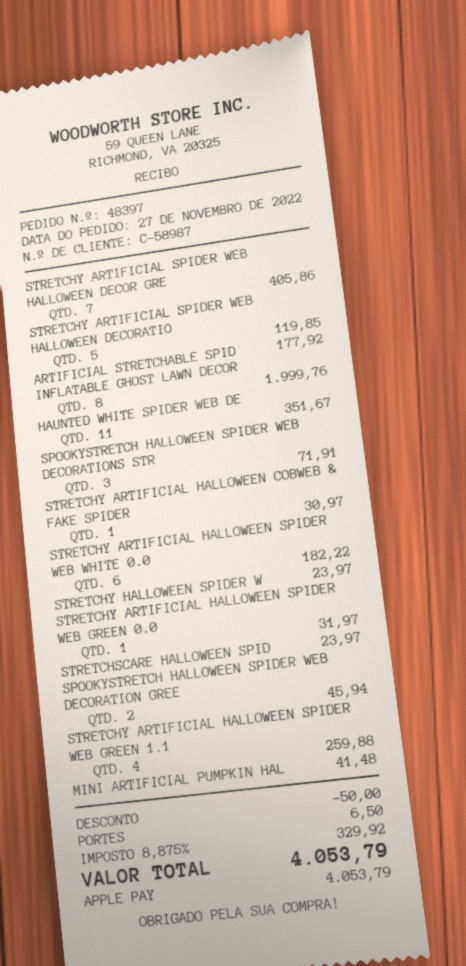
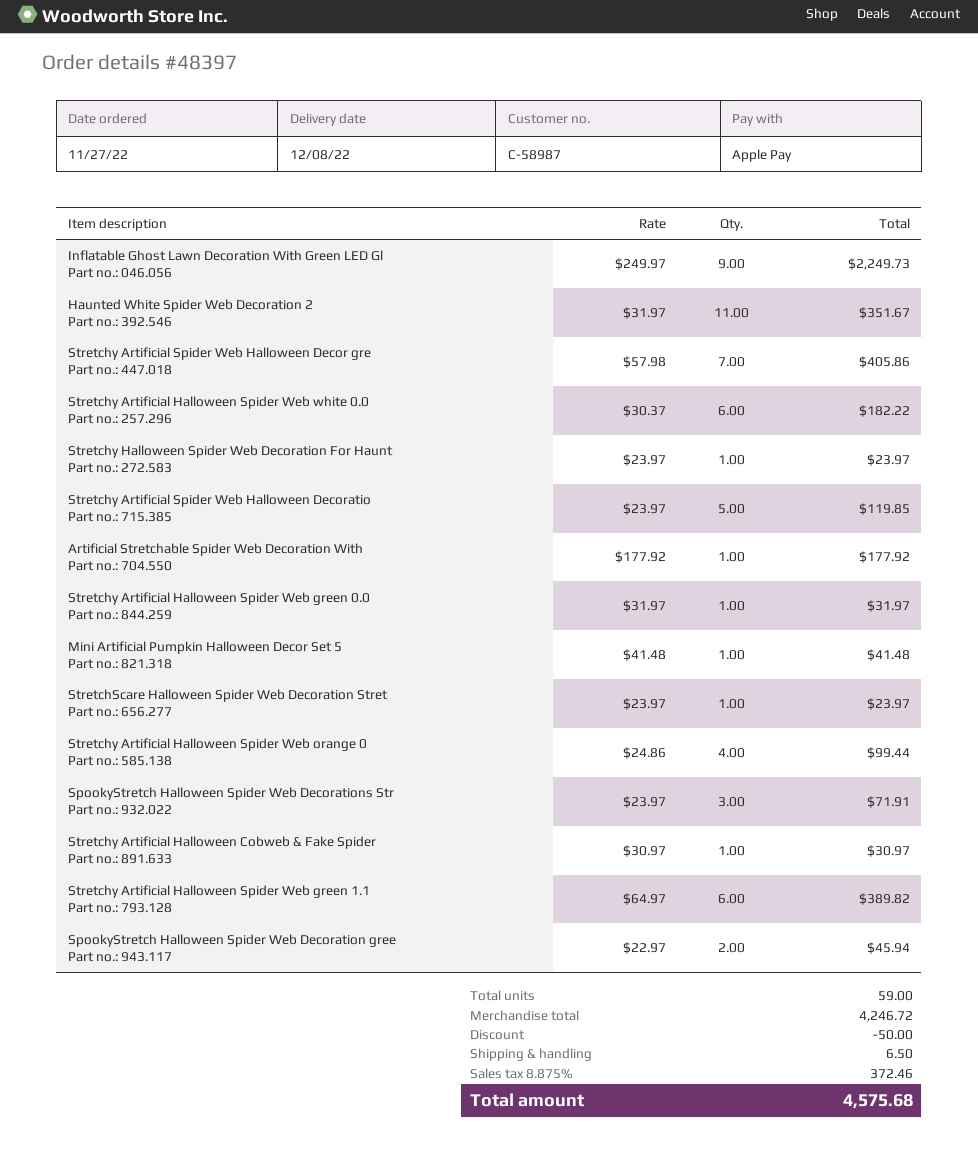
INFLATABLE GHOST LAWN DECOR: 8 for 1999.76 -> 9 for 2249.73
STRETCHY ARTIFICIAL HALLOWEEN SPIDER WEB GREEN 1.1: 4 for 259.88 -> 6 for 389.82
Stretchy Artificial Halloween Spider Web orange 0: none -> 4 for 99.44
tax: 8.875% = 329.92 -> 8.875% = 372.46
total: 4053.79 -> 4575.68

